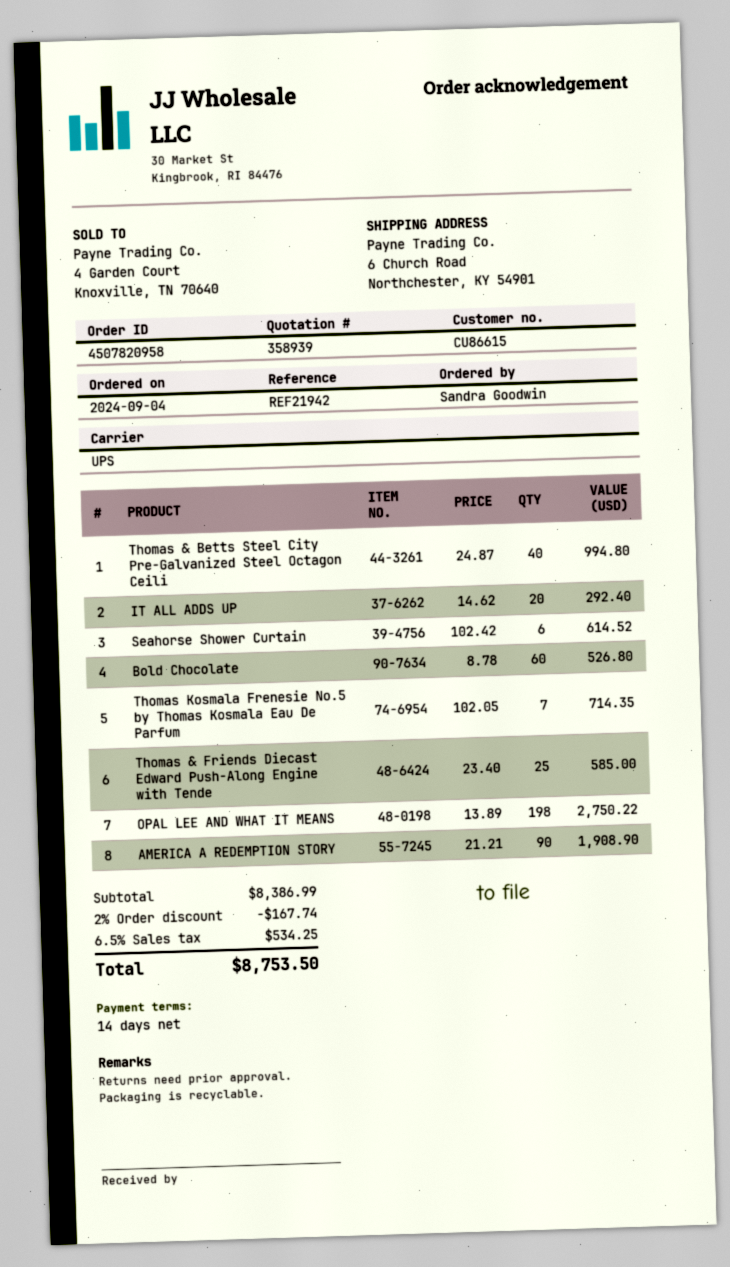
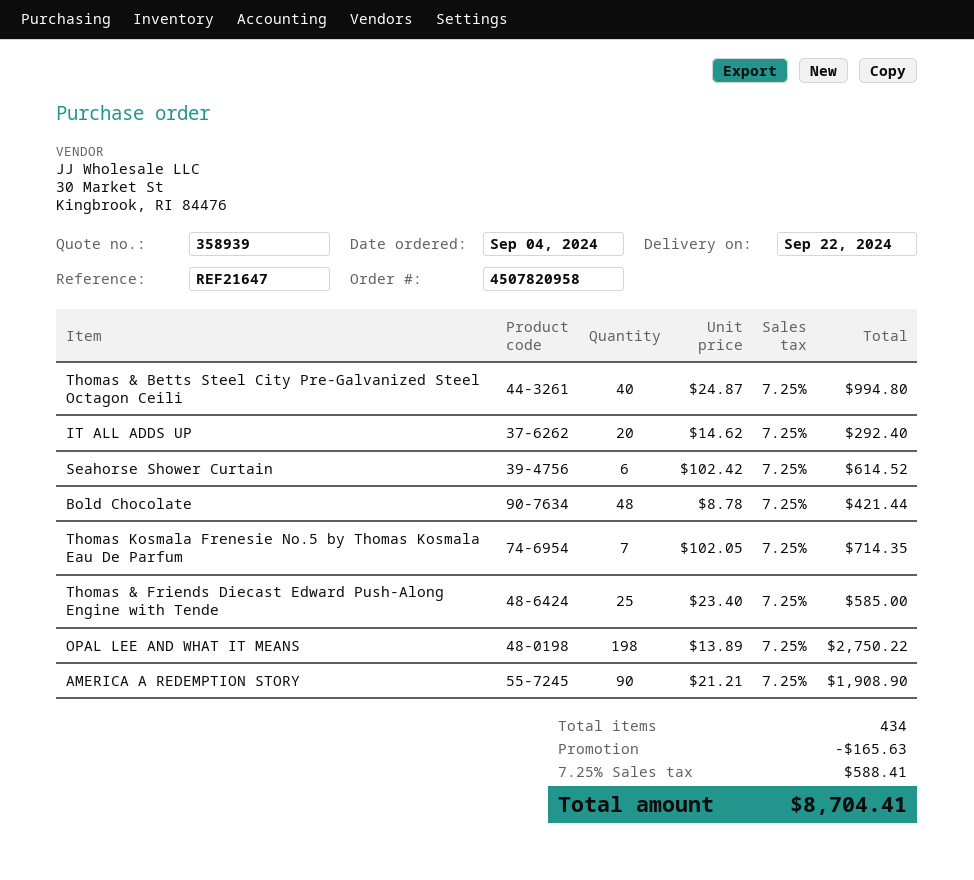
reference: REF21942 -> REF21647
Bold Chocolate: 60 x 8.78 = 526.80 -> 48 x 8.78 = 421.44
discount: 167.74 -> 165.63
tax: 6.5% = 534.25 -> 7.25% = 588.41
total: 8753.50 -> 8704.41

